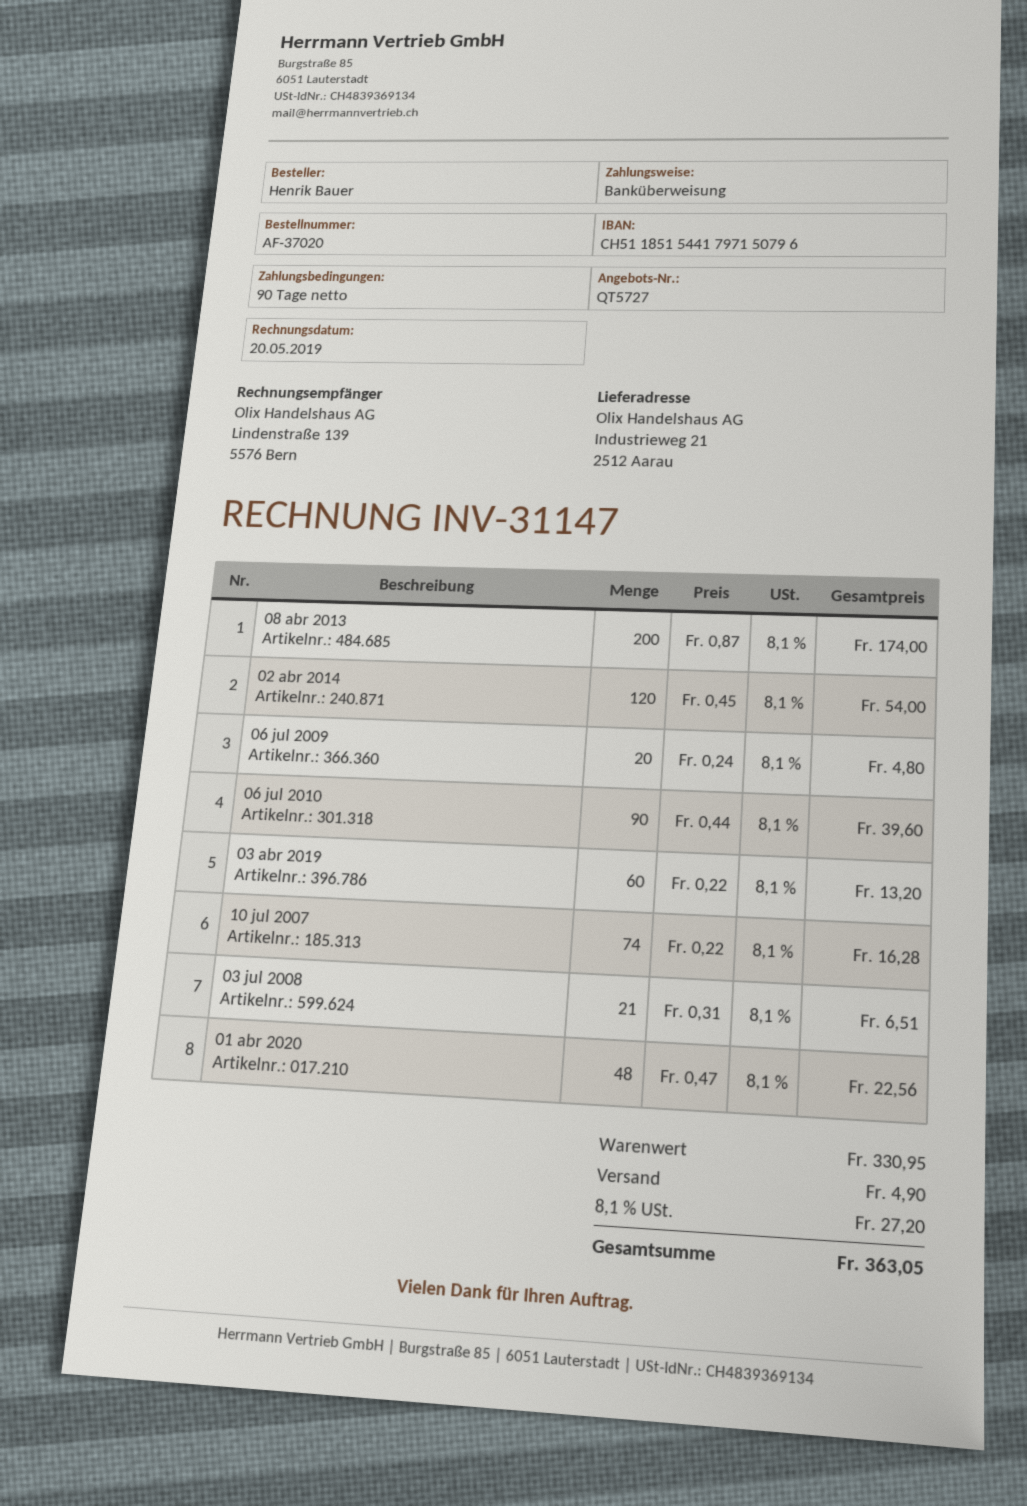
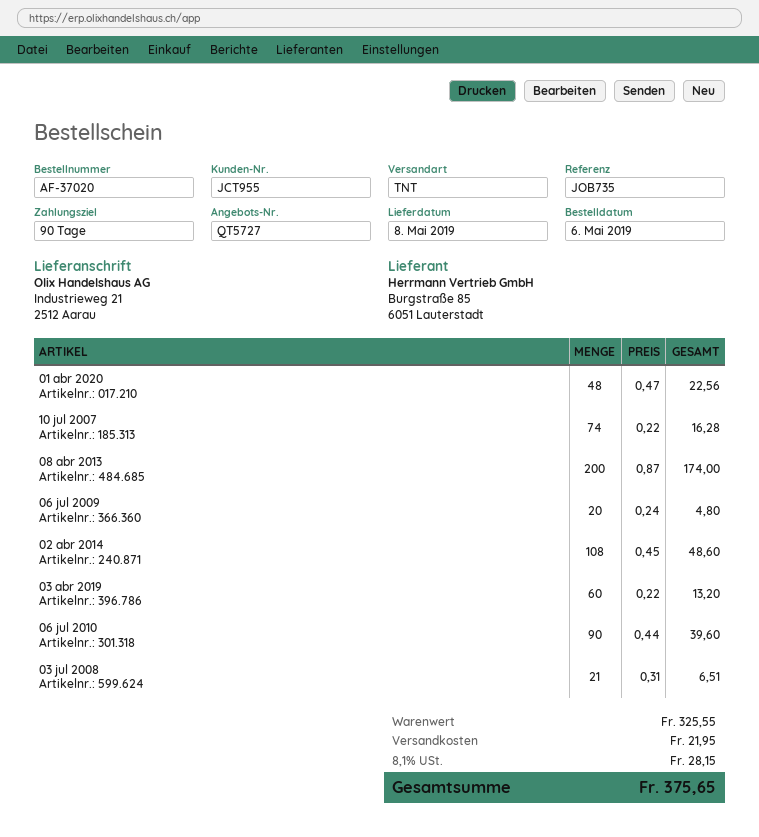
02 abr 2014: 120 x 0.45 = 54.00 -> 108 x 0.45 = 48.60
subtotal: 330.95 -> 325.55
shipping: 4.90 -> 21.95
tax: 8.1% = 27.20 -> 8.1% = 28.15
total: 363.05 -> 375.65

